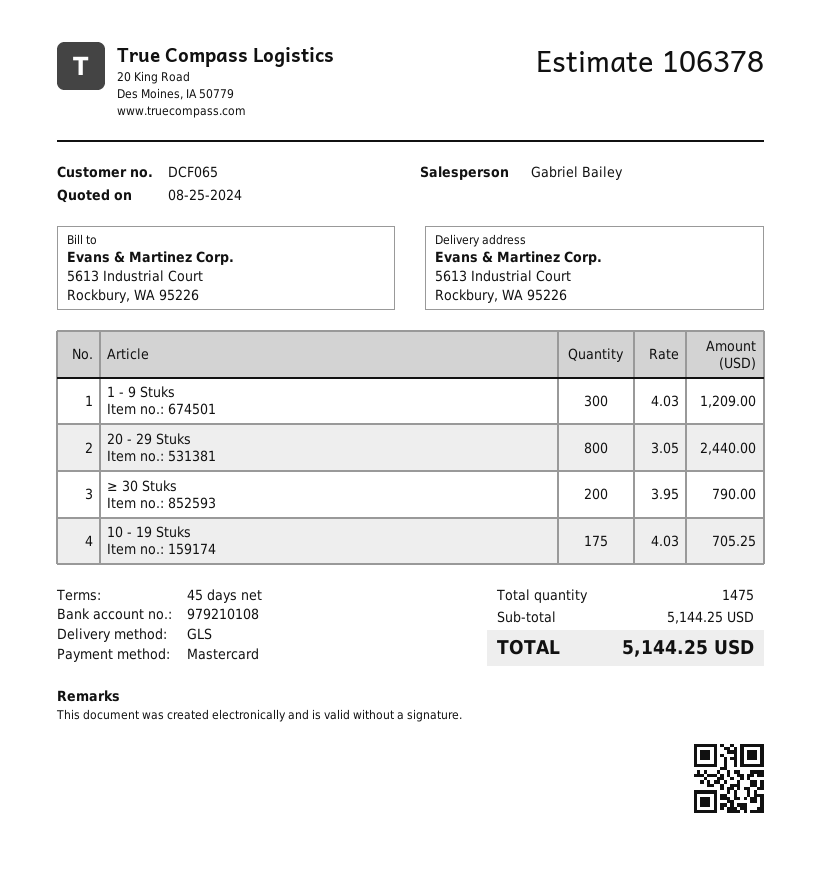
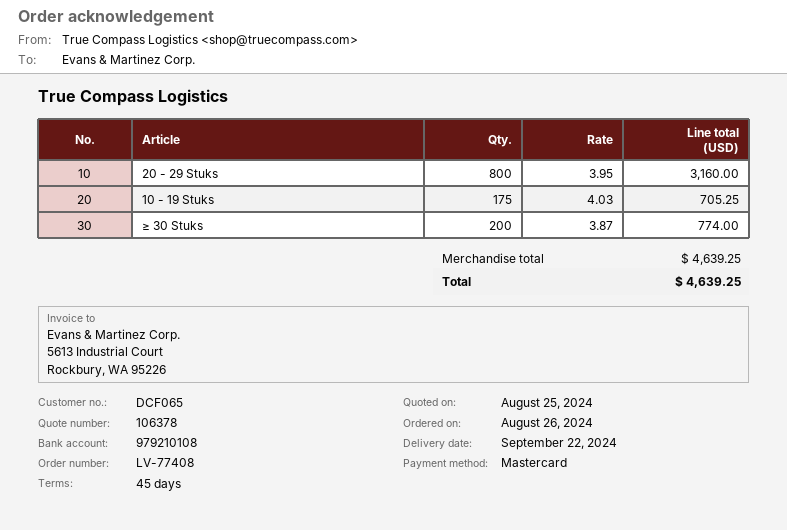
1 - 9 Stuks: 300 x 4.03 = 1209.00 -> none
20 - 29 Stuks: 800 x 3.05 = 2440.00 -> 800 x 3.95 = 3160.00
≥ 30 Stuks: 200 x 3.95 = 790.00 -> 200 x 3.87 = 774.00
subtotal: 5144.25 -> 4639.25
total: 5144.25 -> 4639.25

